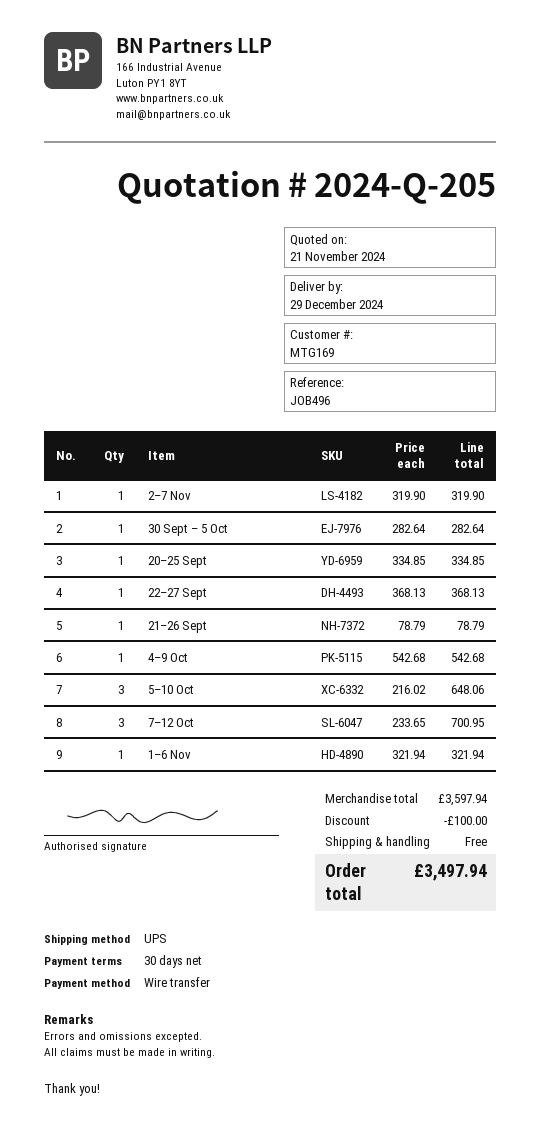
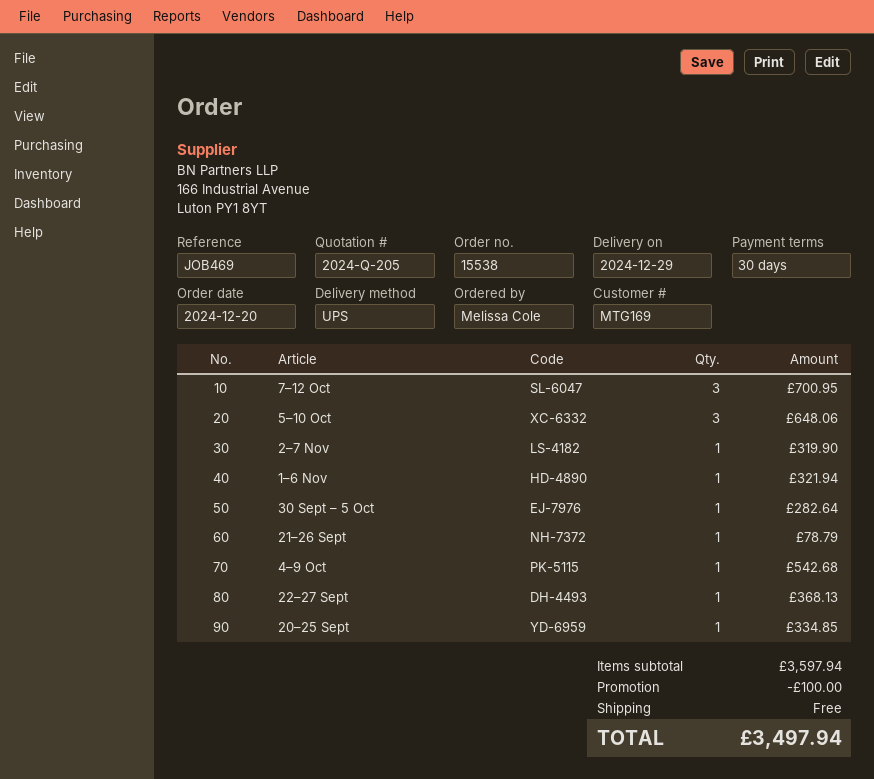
reference: JOB496 -> JOB469

